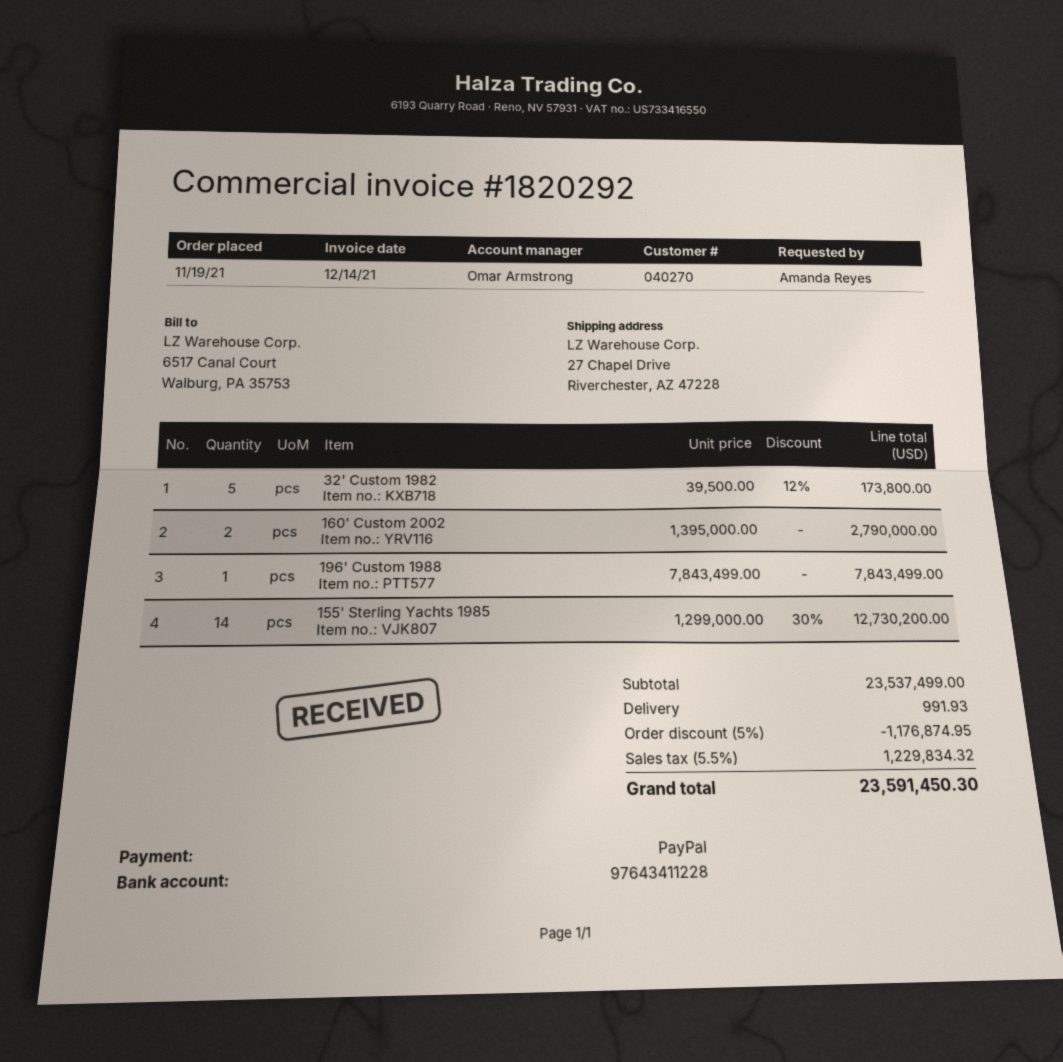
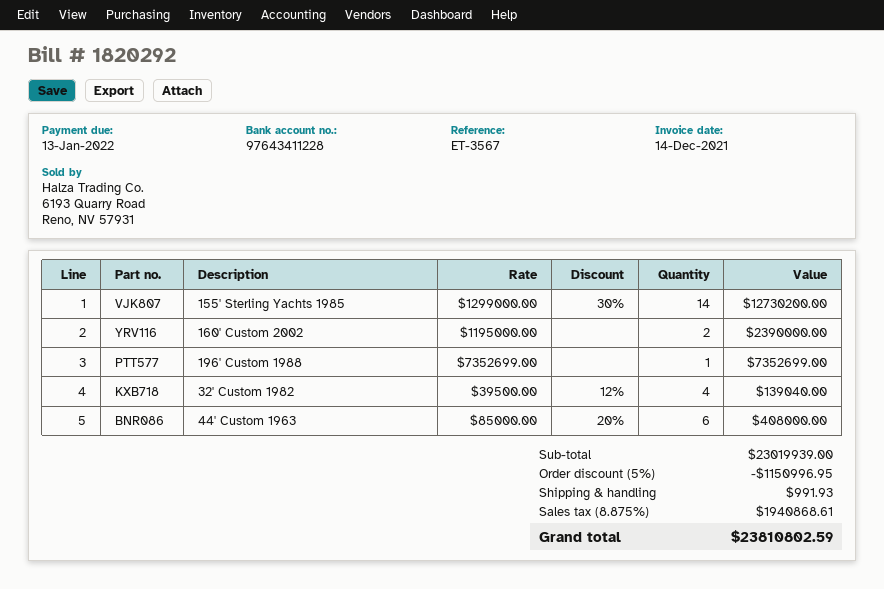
32' Custom 1982: 5 x 39500.00 - 12% = 173800.00 -> 4 x 39500.00 - 12% = 139040.00
160' Custom 2002: 2 x 1395000.00 = 2790000.00 -> 2 x 1195000.00 = 2390000.00
196' Custom 1988: 1 x 7843499.00 = 7843499.00 -> 1 x 7352699.00 = 7352699.00
44' Custom 1963: none -> 6 x 85000.00 - 20% = 408000.00
subtotal: 23537499.00 -> 23019939.00
discount: 5% = 1176874.95 -> 5% = 1150996.95
tax: 5.5% = 1229834.32 -> 8.875% = 1940868.61
total: 23591450.30 -> 23810802.59

